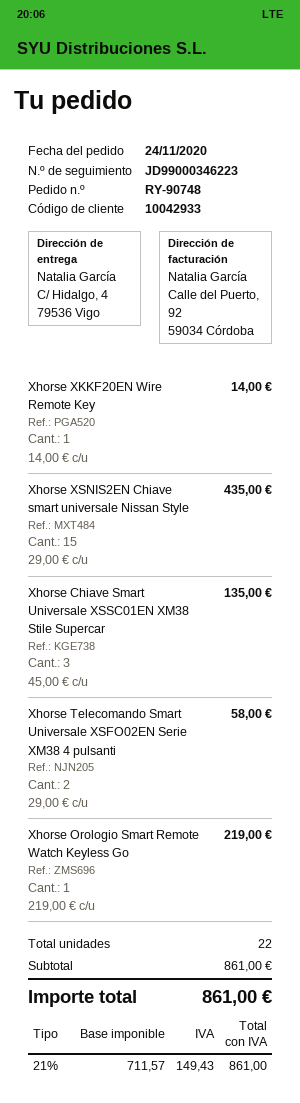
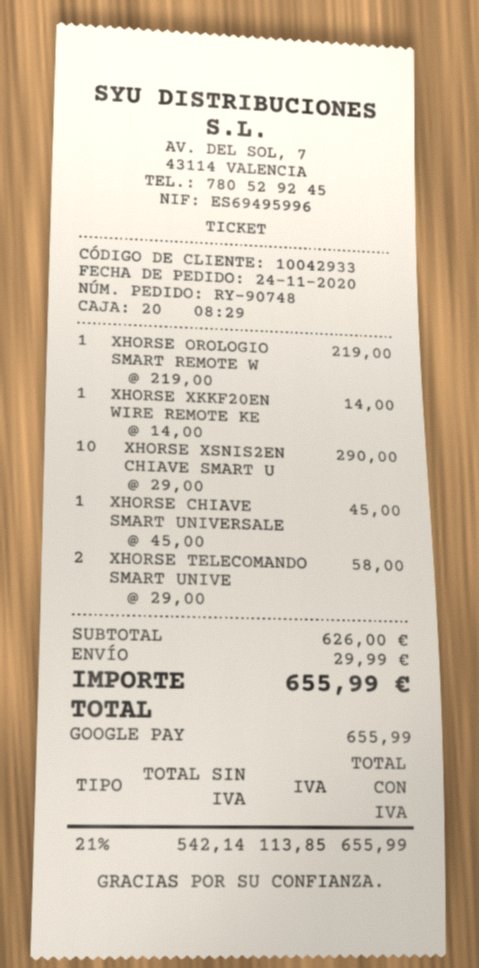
Xhorse XSNIS2EN Chiave smart universale Nissan Style: 15 x 29.00 = 435.00 -> 10 x 29.00 = 290.00
Xhorse Chiave Smart Universale XSSC01EN XM38 Stile Supercar: 3 x 45.00 = 135.00 -> 1 x 45.00 = 45.00
subtotal: 861.00 -> 626.00
shipping: none -> 29.99
net: 711.57 -> 542.14
tax: 21% = 149.43 -> 21% = 113.85
total: 861.00 -> 655.99

